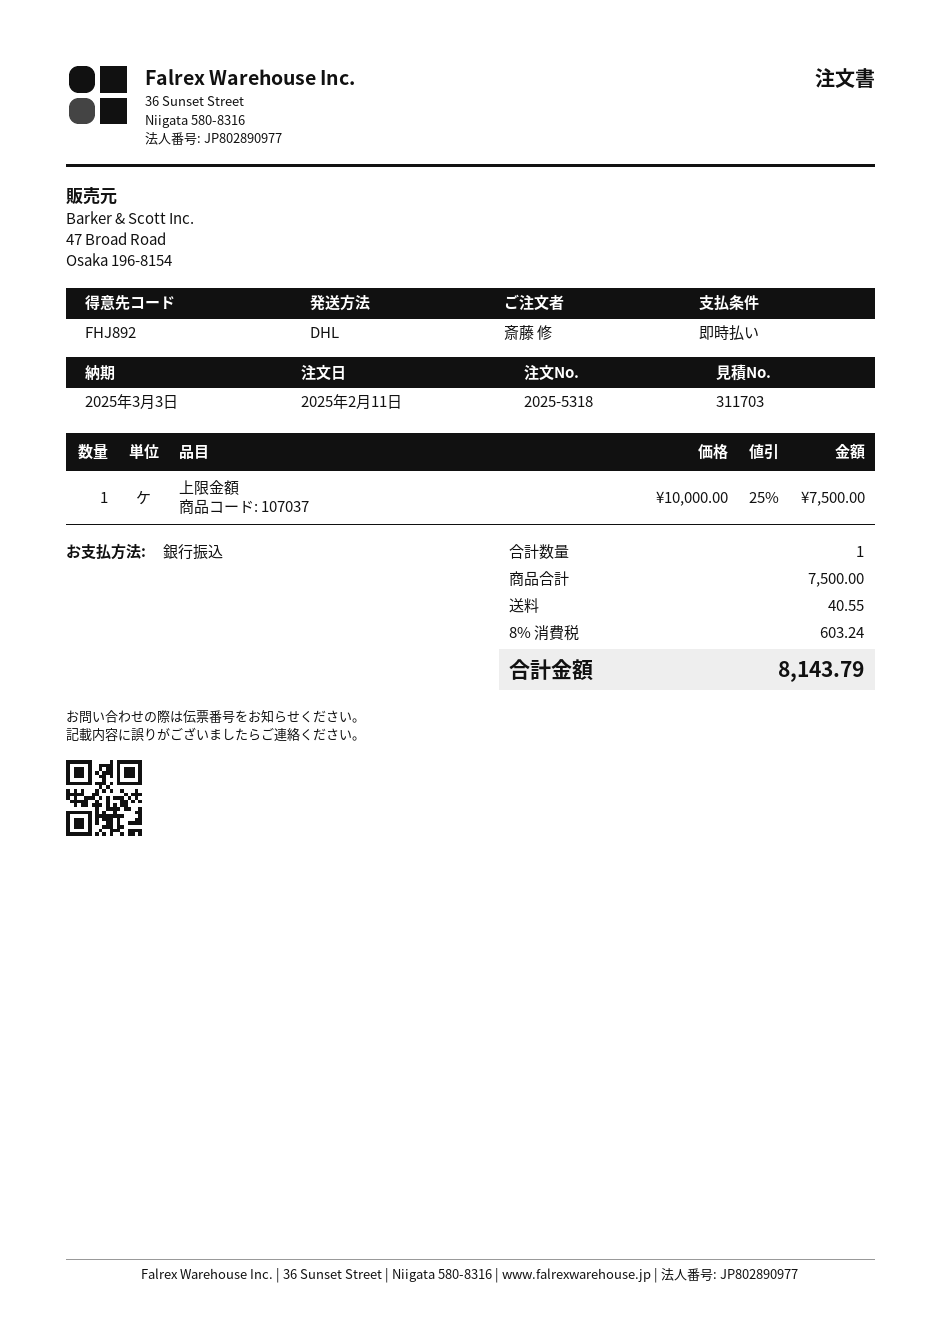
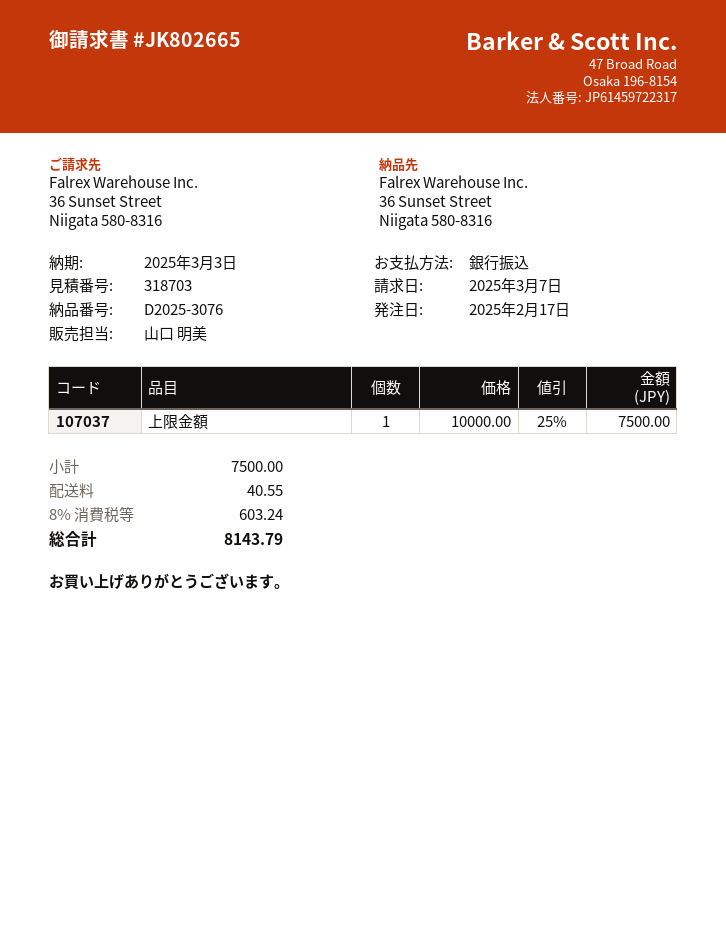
quote number: 311703 -> 318703
order date: 2025-02-11 -> 2025-02-17

